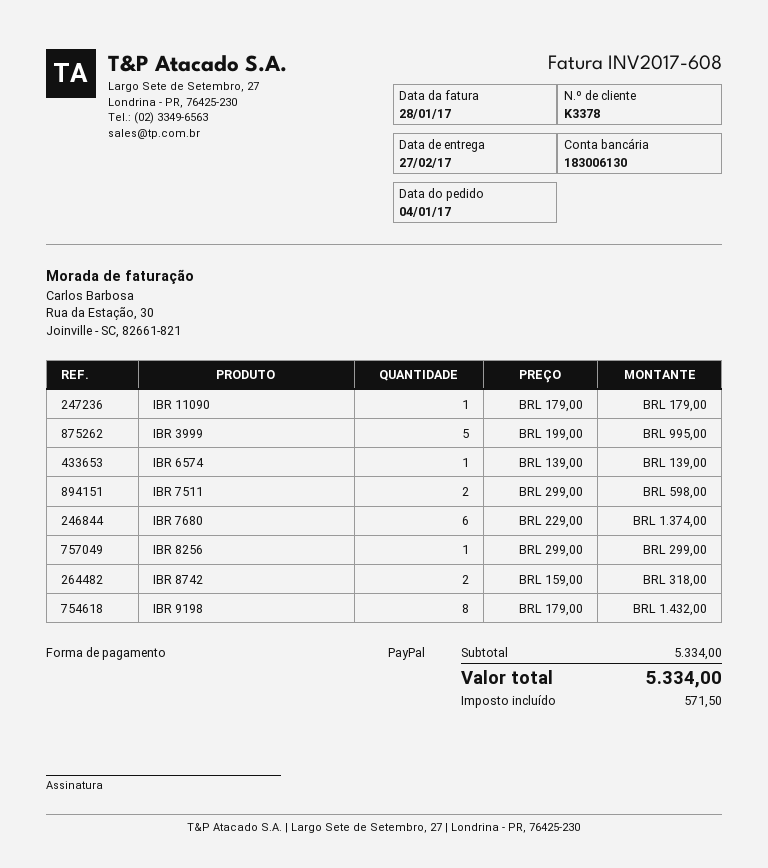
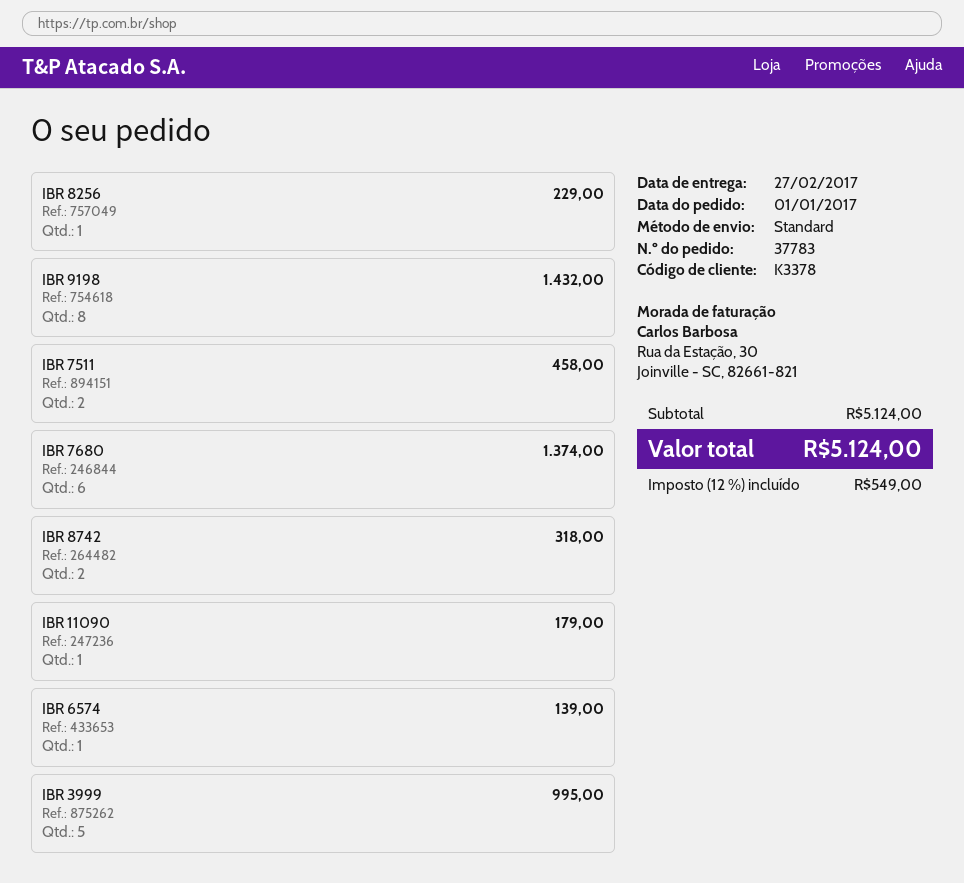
order date: 2017-01-04 -> 2017-01-01
IBR 7511: 2 for 598.00 -> 2 for 458.00
IBR 8256: 1 for 299.00 -> 1 for 229.00
subtotal: 5334.00 -> 5124.00
tax: 571.50 -> 549.00
total: 5334.00 -> 5124.00

